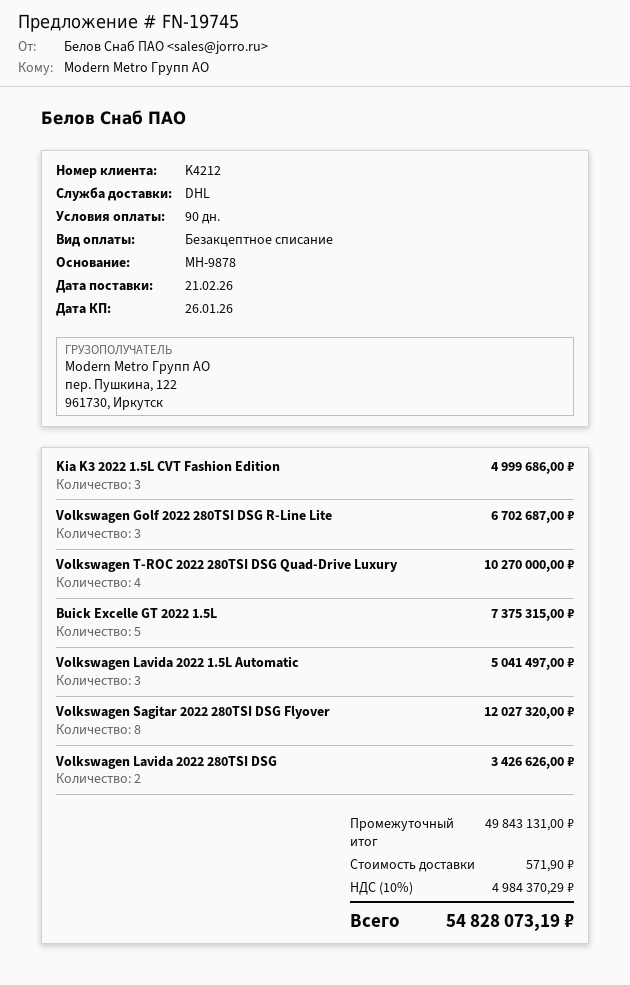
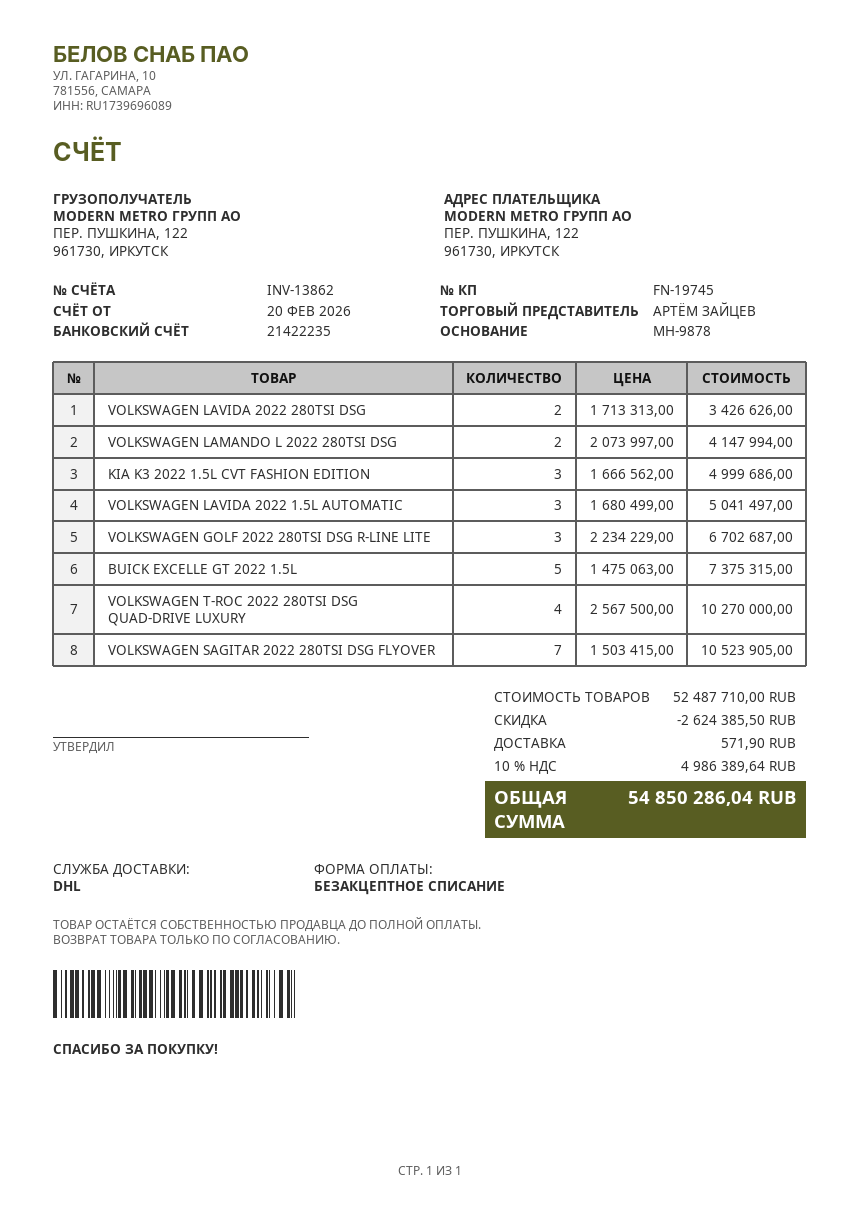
Volkswagen Sagitar 2022 280TSI DSG Flyover: 8 for 12027320.00 -> 7 for 10523905.00
VOLKSWAGEN LAMANDO L 2022 280TSI DSG: none -> 2 for 4147994.00
subtotal: 49843131.00 -> 52487710.00
discount: none -> 2624385.50
tax: 10% = 4984370.29 -> 10% = 4986389.64
total: 54828073.19 -> 54850286.04

